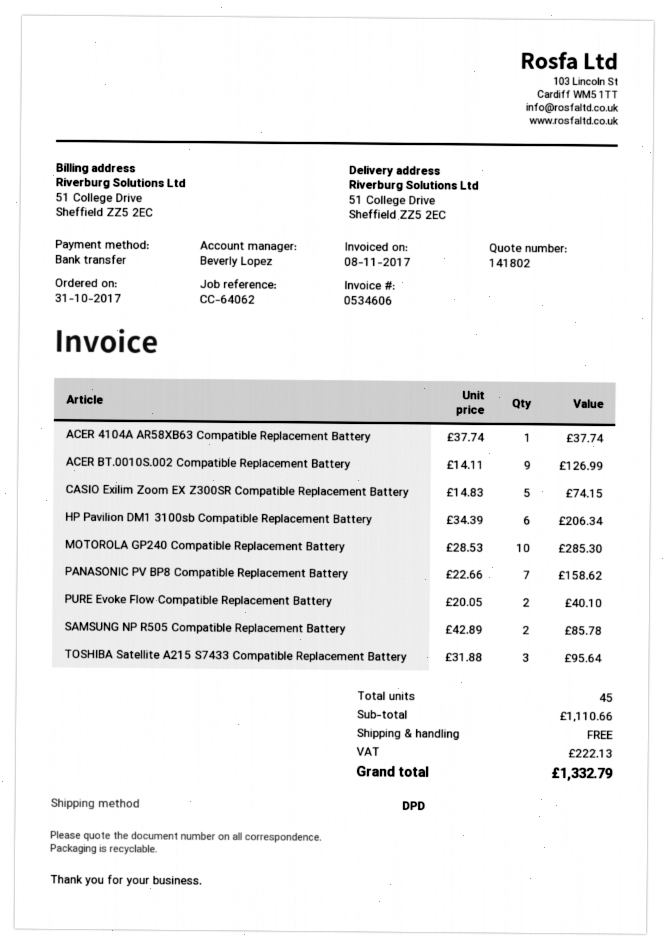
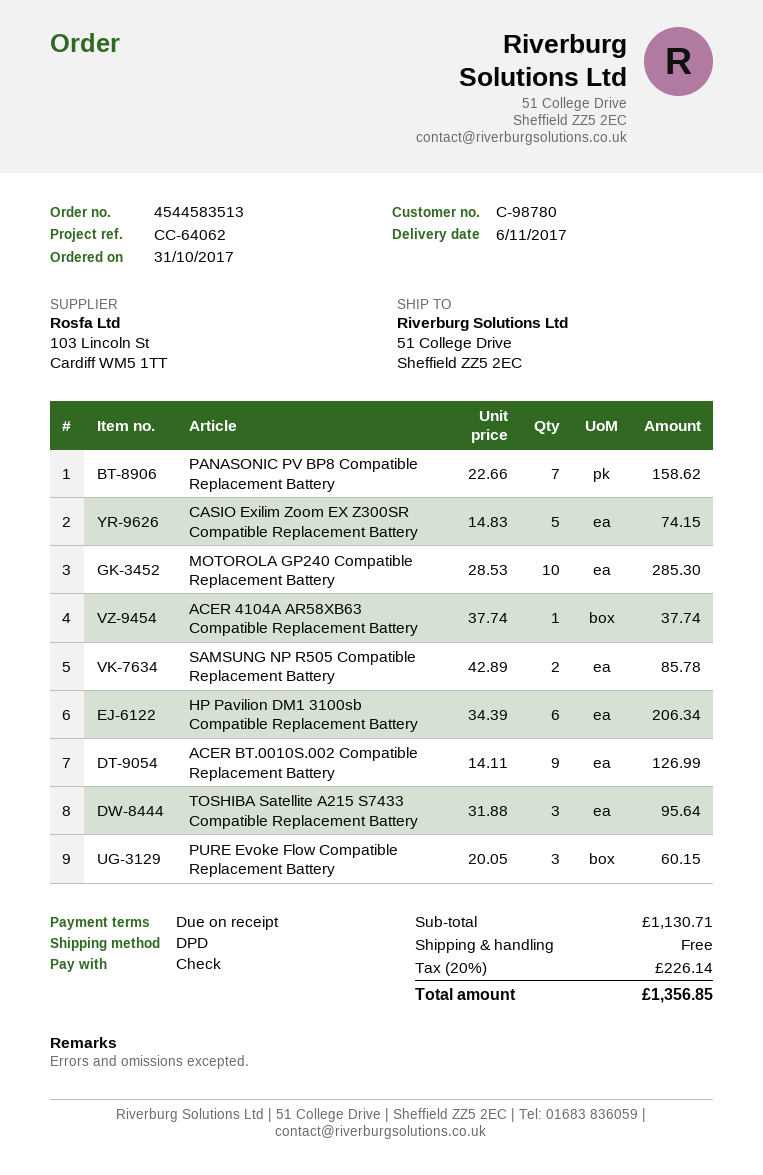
payment method: bank transfer -> cheque
PURE Evoke Flow Compatible Replacement Battery: 2 x 20.05 = 40.10 -> 3 x 20.05 = 60.15
subtotal: 1110.66 -> 1130.71
tax: 222.13 -> 226.14
total: 1332.79 -> 1356.85

